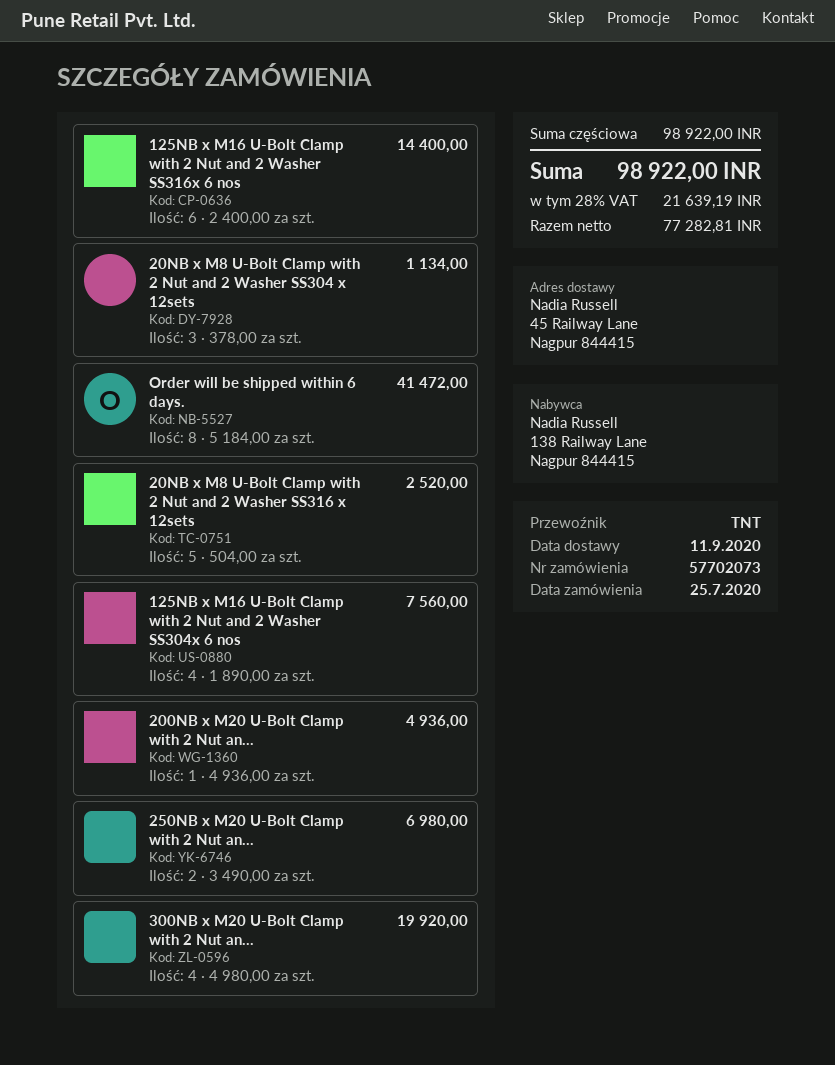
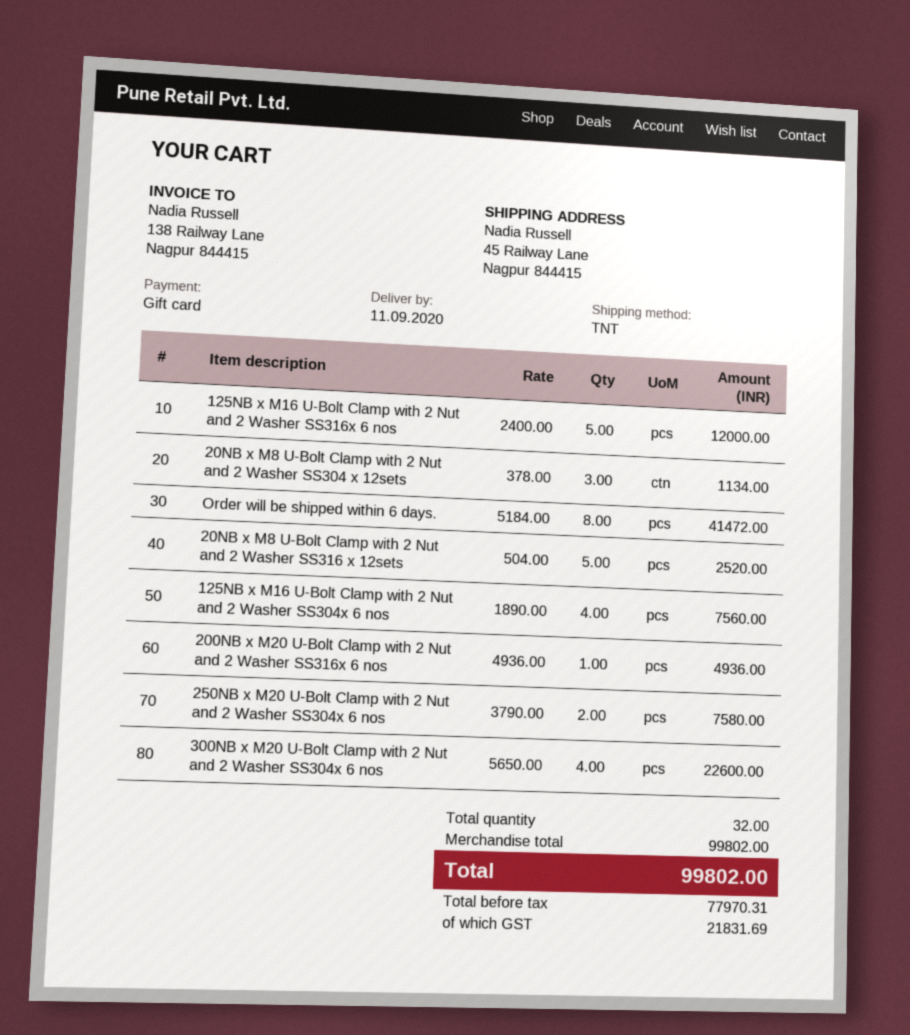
125NB x M16 U-Bolt Clamp with 2 Nut and 2 Washer SS316x 6 nos: 6 x 2400.00 = 14400.00 -> 5 x 2400.00 = 12000.00
250NB x M20 U-Bolt Clamp with 2 Nut an...: 2 x 3490.00 = 6980.00 -> 2 x 3790.00 = 7580.00
300NB x M20 U-Bolt Clamp with 2 Nut an...: 4 x 4980.00 = 19920.00 -> 4 x 5650.00 = 22600.00
subtotal: 98922.00 -> 99802.00
net: 77282.81 -> 77970.31
tax: 21639.19 -> 21831.69
total: 98922.00 -> 99802.00

